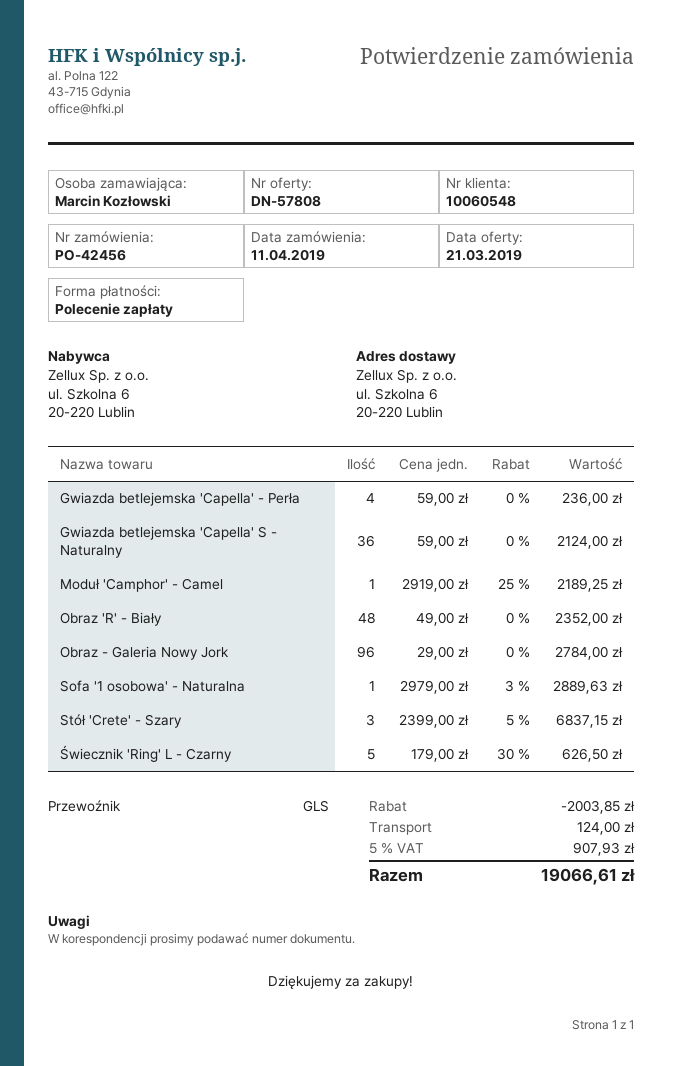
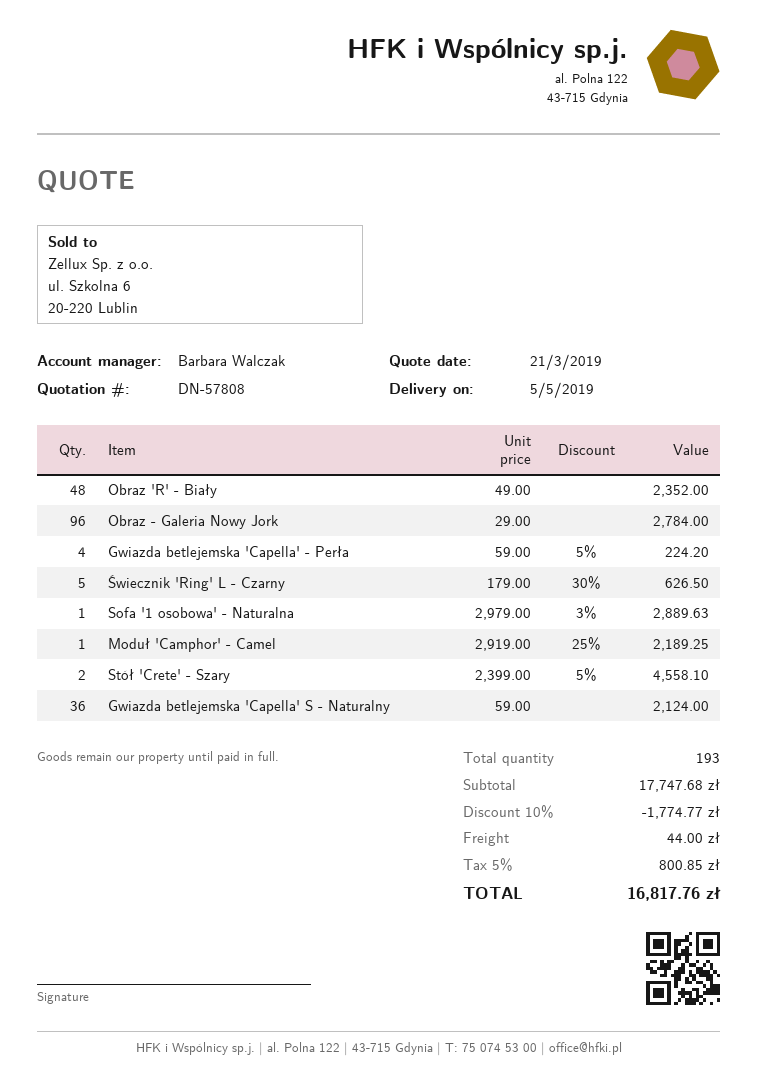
Gwiazda betlejemska 'Capella' - Perła: 4 x 59.00 = 236.00 -> 4 x 59.00 - 5% = 224.20
Stół 'Crete' - Szary: 3 x 2399.00 - 5% = 6837.15 -> 2 x 2399.00 - 5% = 4558.10
discount: 2003.85 -> 1774.77
shipping: 124.00 -> 44.00
tax: 5% = 907.93 -> 5% = 800.85
total: 19066.61 -> 16817.76

